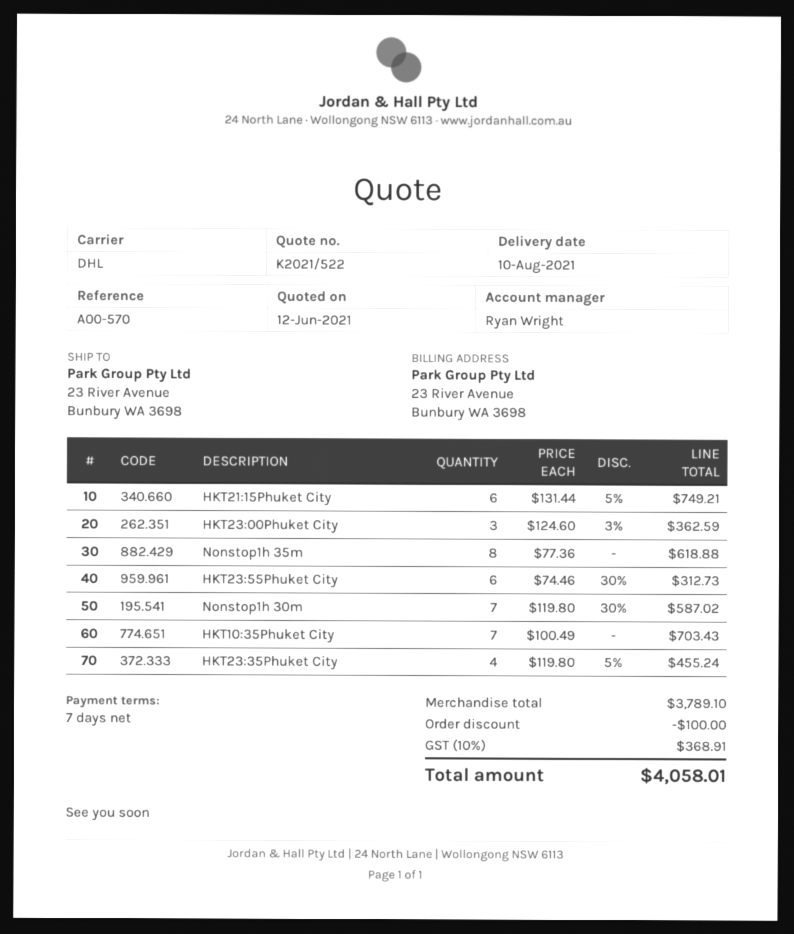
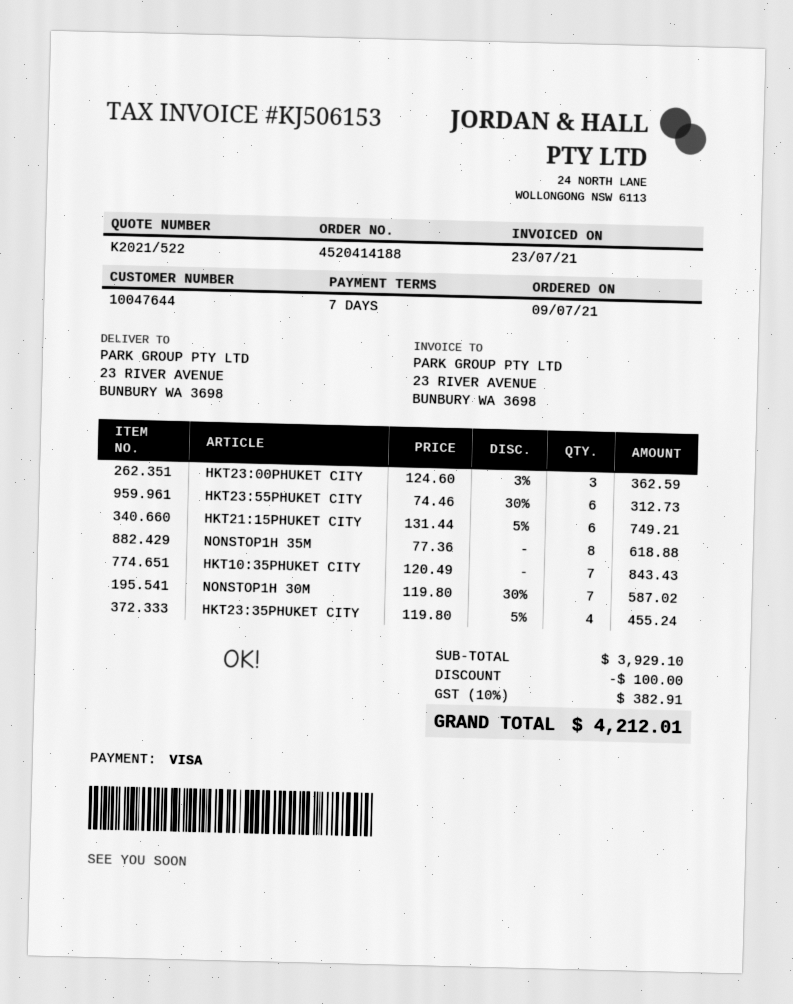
HKT10:35Phuket City: 7 x 100.49 = 703.43 -> 7 x 120.49 = 843.43
subtotal: 3789.10 -> 3929.10
tax: 10% = 368.91 -> 10% = 382.91
total: 4058.01 -> 4212.01

